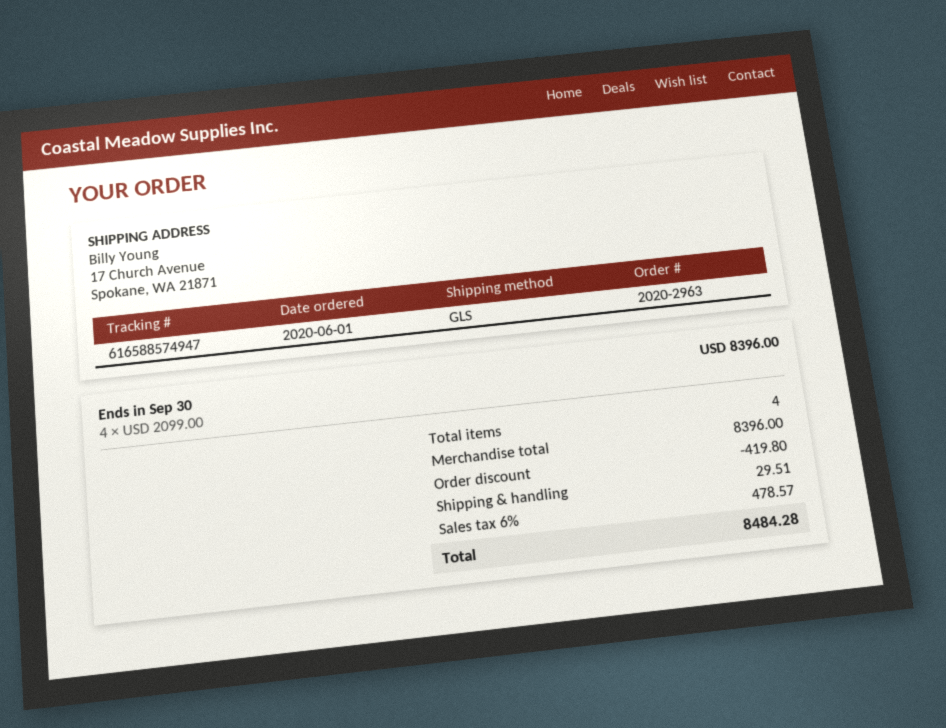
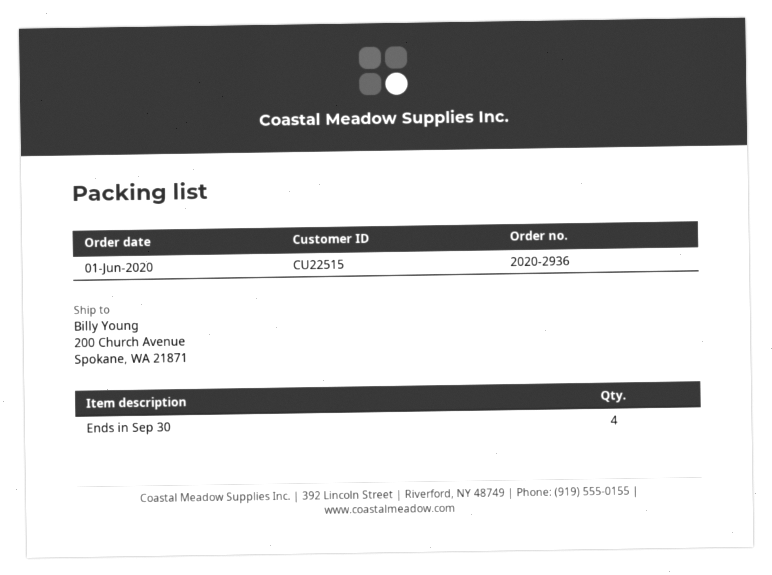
order number: 2020-2963 -> 2020-2936
ship to: 17 Church Avenue, Spokane, WA 21871 -> 200 Church Avenue, Spokane, WA 21871

